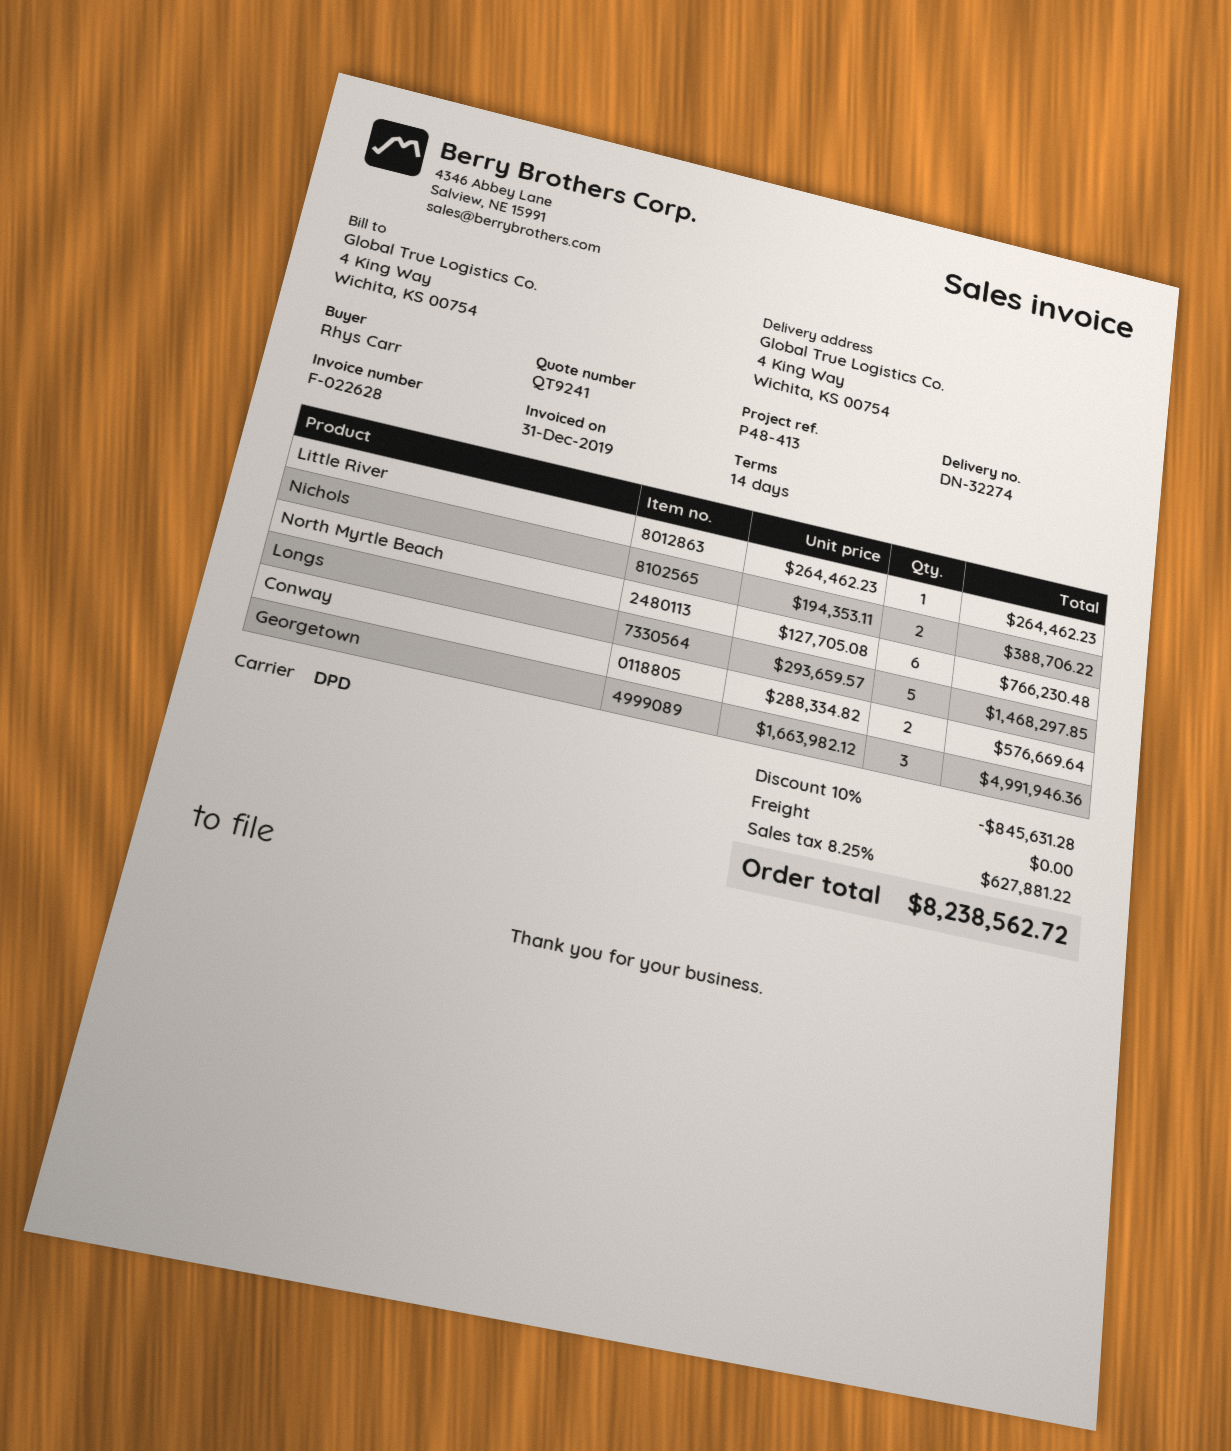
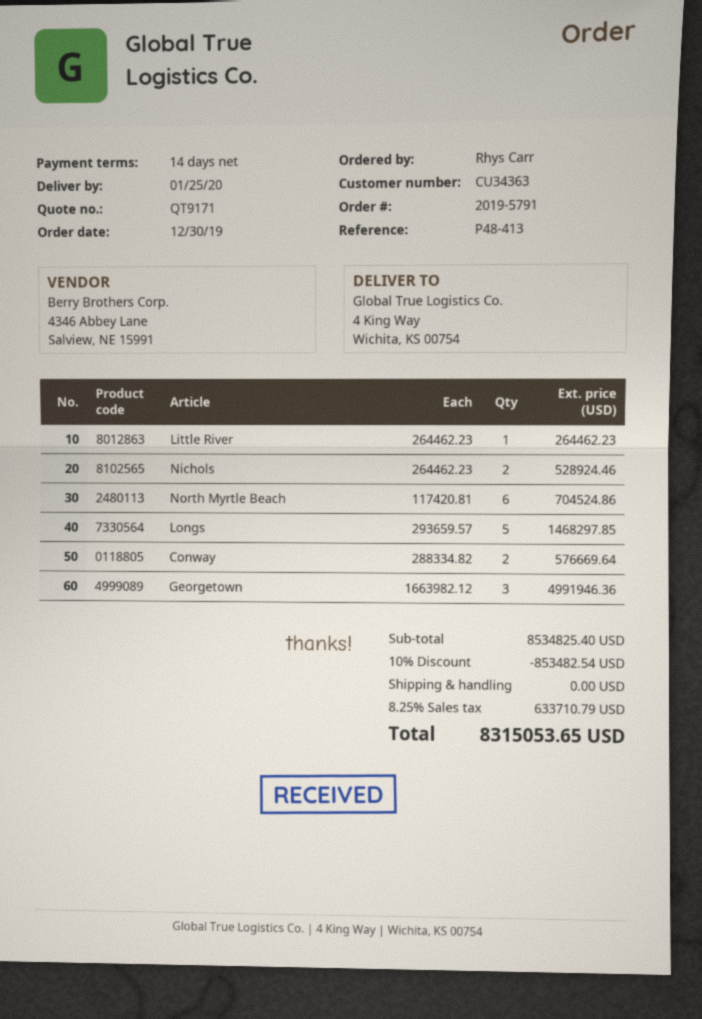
quote number: QT9241 -> QT9171
Nichols: 2 x 194353.11 = 388706.22 -> 2 x 264462.23 = 528924.46
North Myrtle Beach: 6 x 127705.08 = 766230.48 -> 6 x 117420.81 = 704524.86
discount: 10% = 845631.28 -> 10% = 853482.54
tax: 8.25% = 627881.22 -> 8.25% = 633710.79
total: 8238562.72 -> 8315053.65

